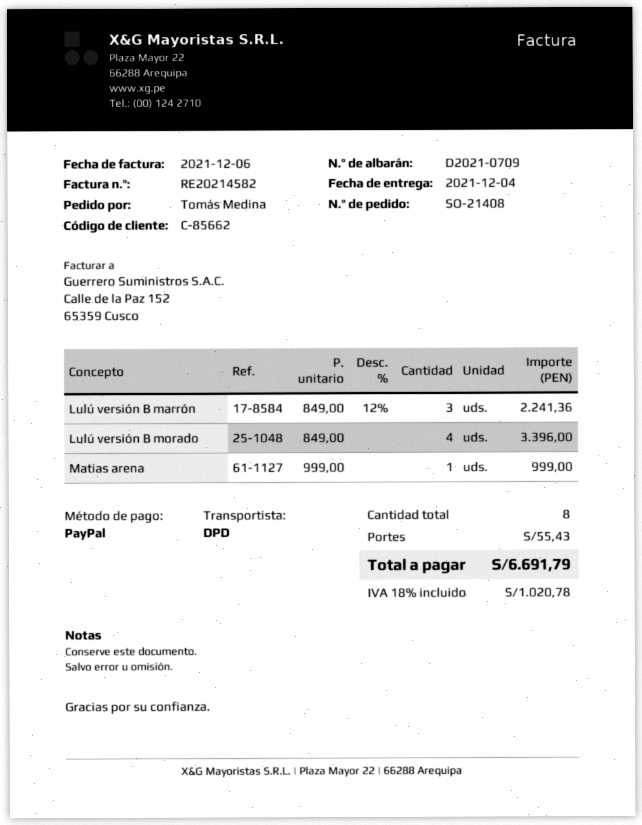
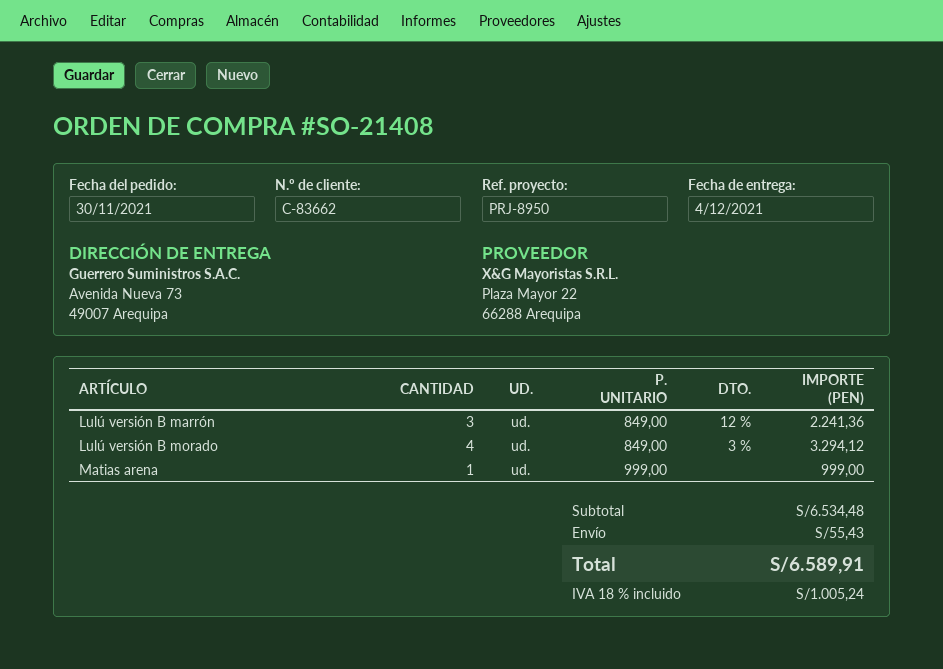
customer number: C-85662 -> C-83662
Lulú versión B morado: 4 x 849.00 = 3396.00 -> 4 x 849.00 - 3% = 3294.12
tax: 18% = 1020.78 -> 18% = 1005.24
total: 6691.79 -> 6589.91

